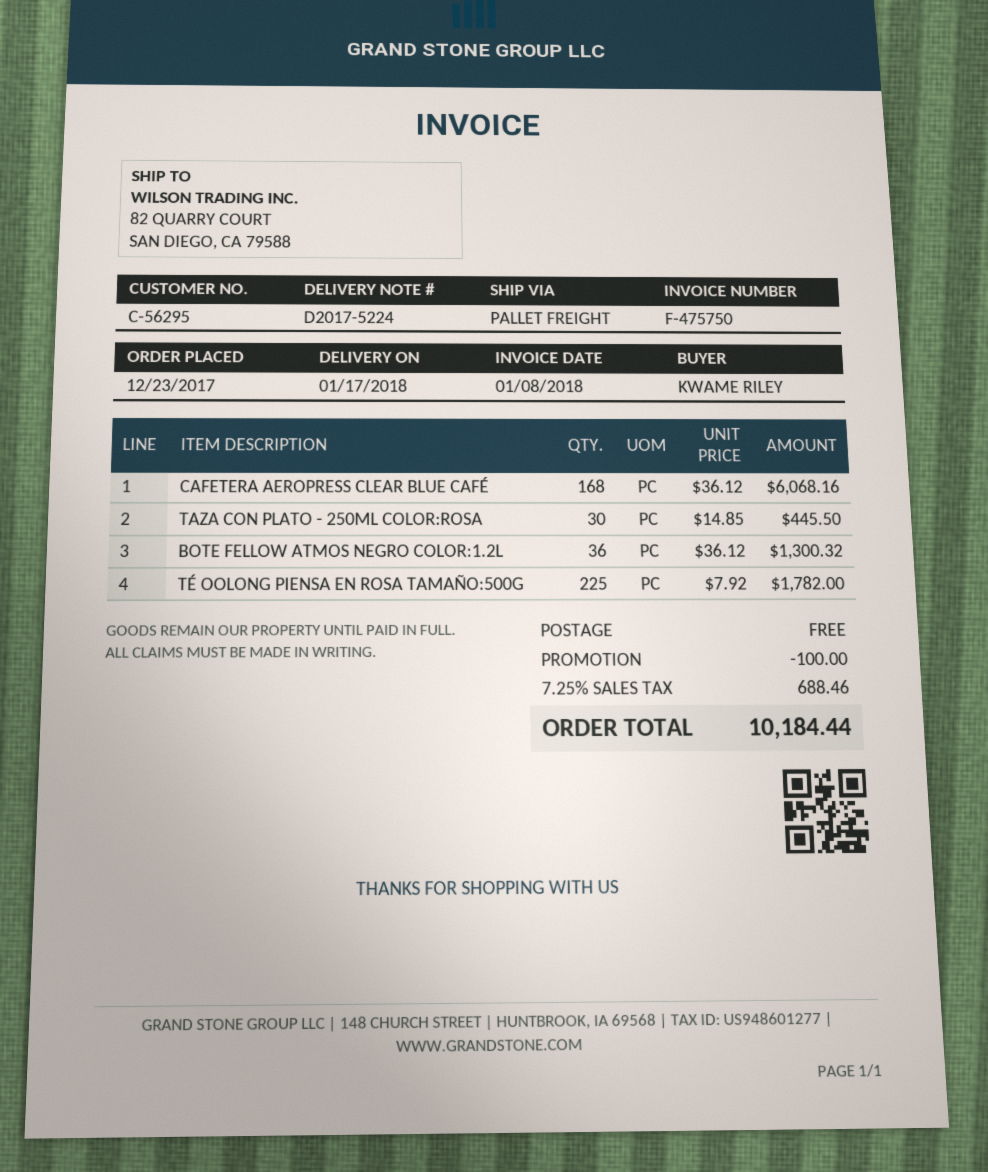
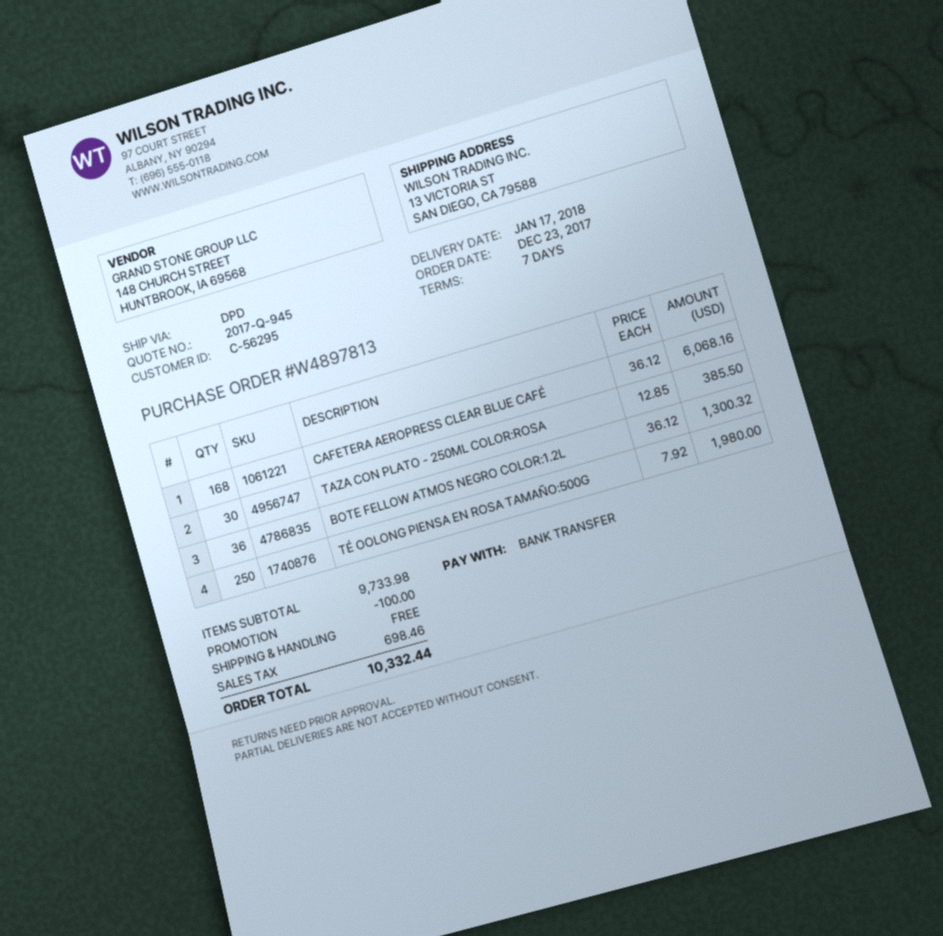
shipping method: pallet freight -> DPD
ship to: 82 QUARRY COURT, SAN DIEGO, CA 79588 -> 13 VICTORIA ST, SAN DIEGO, CA 79588
TAZA CON PLATO - 250ML COLOR:ROSA: 30 x 14.85 = 445.50 -> 30 x 12.85 = 385.50
TÉ OOLONG PIENSA EN ROSA TAMAÑO:500G: 225 x 7.92 = 1782.00 -> 250 x 7.92 = 1980.00
tax: 688.46 -> 698.46
total: 10184.44 -> 10332.44

